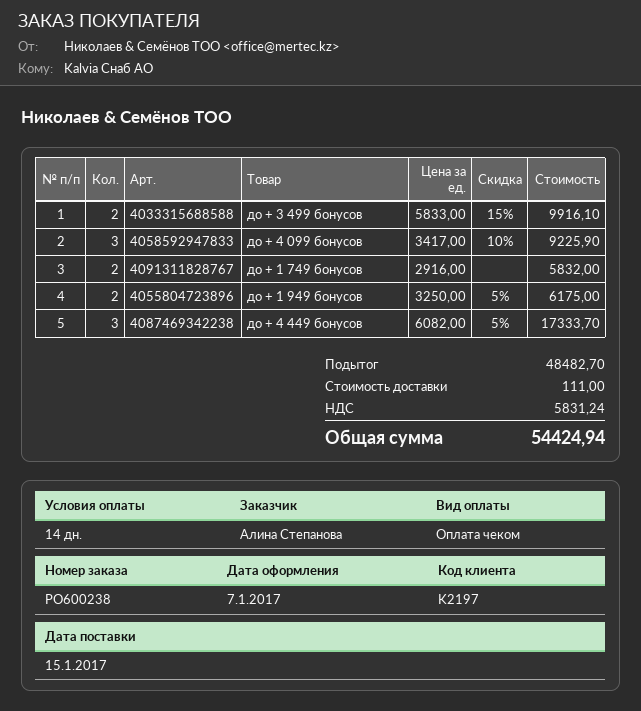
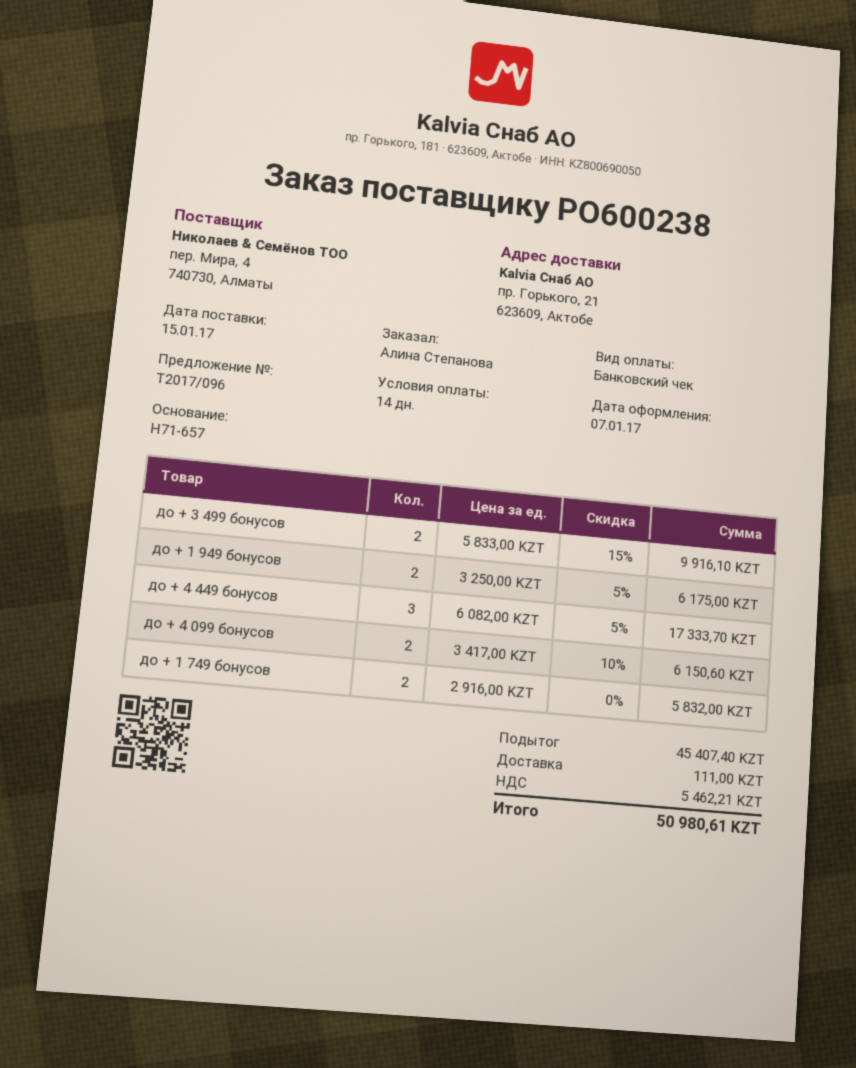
до + 4 099 бонусов: 3 x 3417.00 - 10% = 9225.90 -> 2 x 3417.00 - 10% = 6150.60
subtotal: 48482.70 -> 45407.40
tax: 5831.24 -> 5462.21
total: 54424.94 -> 50980.61

